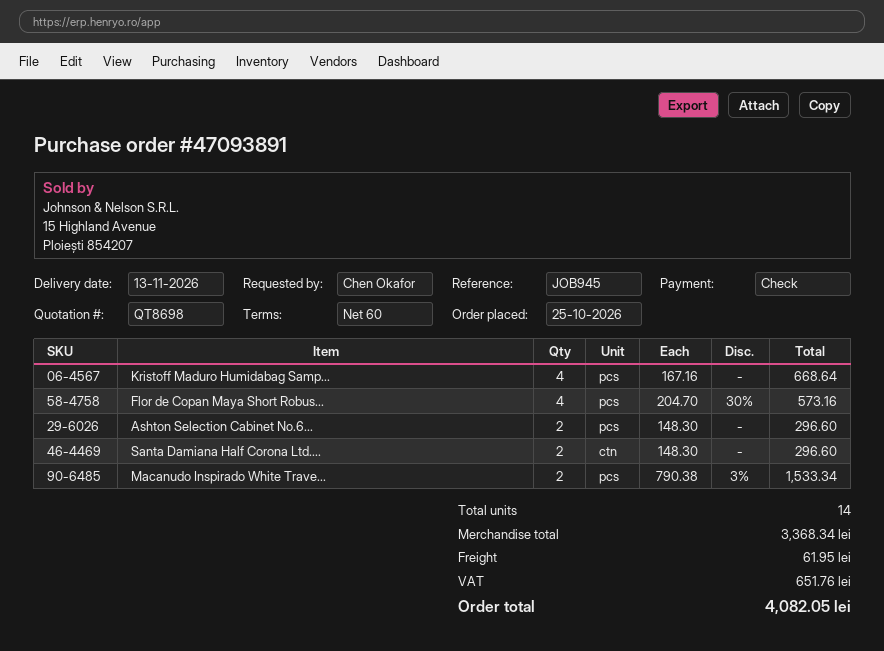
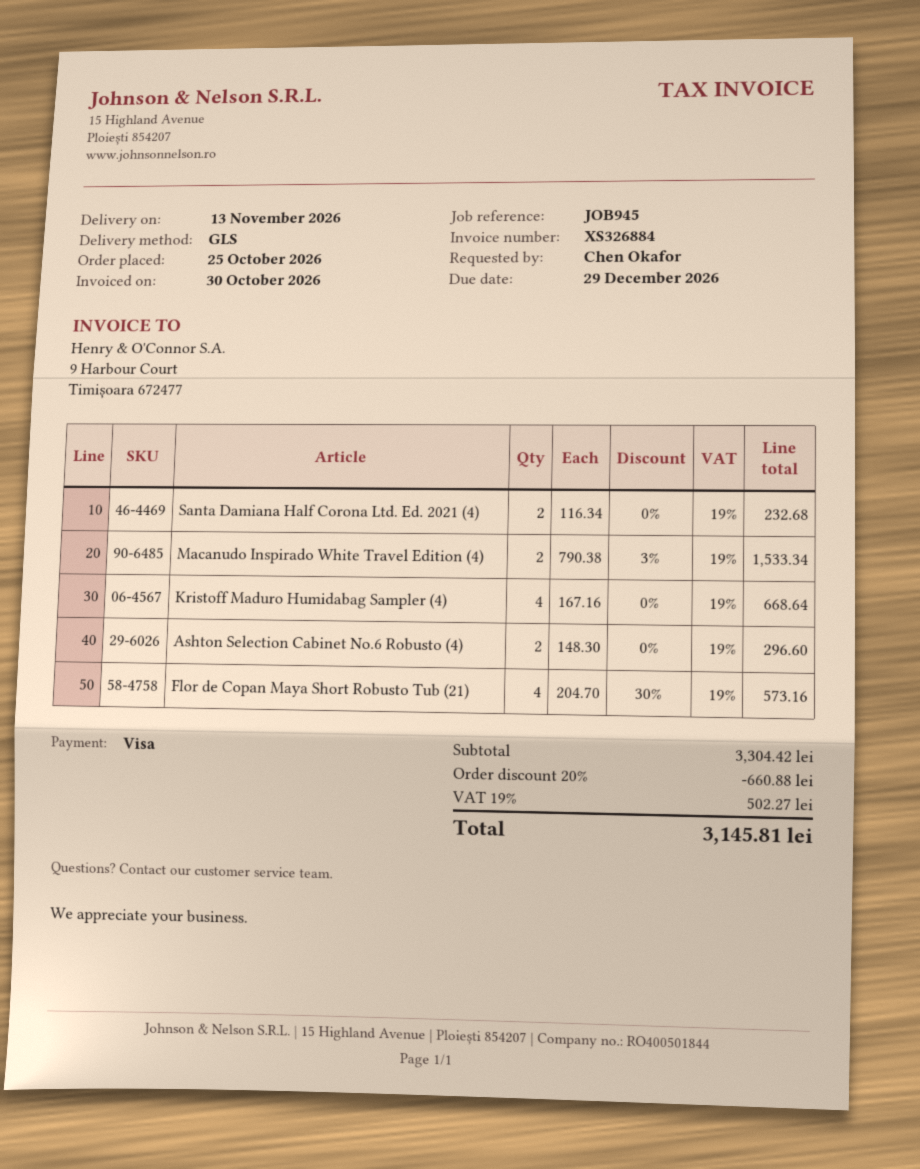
payment method: cheque -> Visa
Santa Damiana Half Corona Ltd....: 2 x 148.30 = 296.60 -> 2 x 116.34 = 232.68
subtotal: 3368.34 -> 3304.42
discount: none -> 20% = 660.88
shipping: 61.95 -> none
tax: 651.76 -> 502.27
total: 4082.05 -> 3145.81

